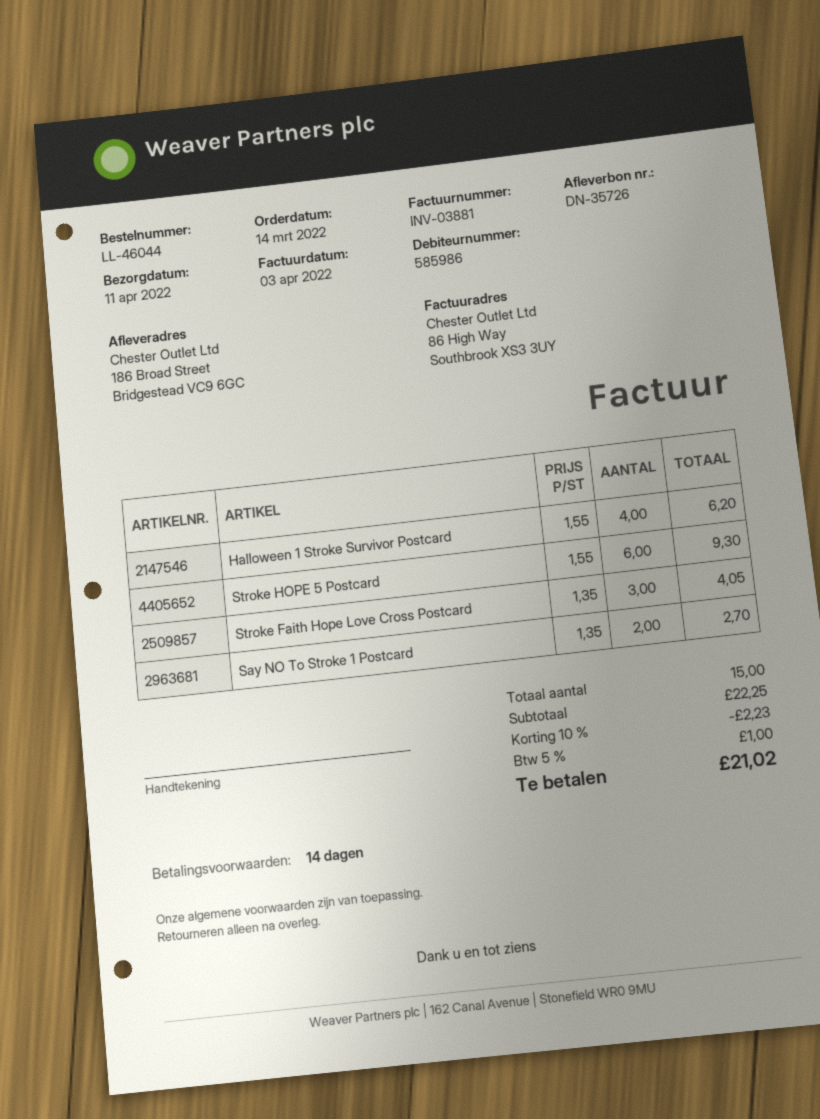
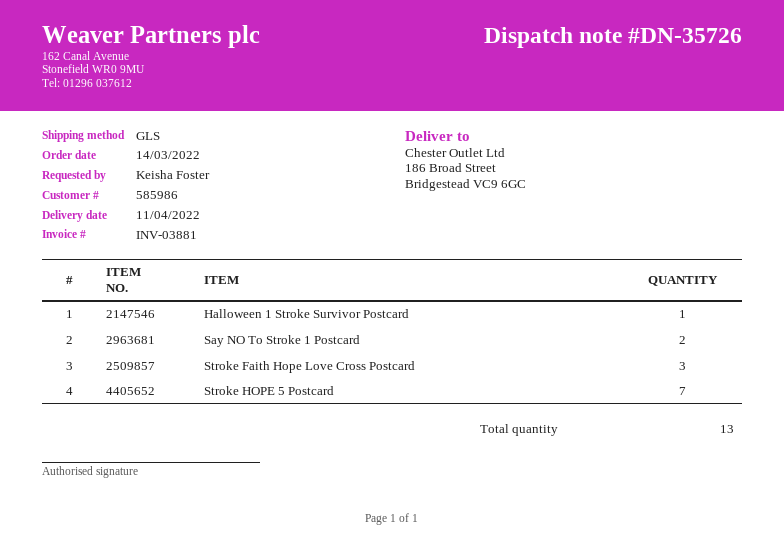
Halloween 1 Stroke Survivor Postcard: 4 -> 1
Stroke HOPE 5 Postcard: 6 -> 7
total quantity: 15 -> 13

